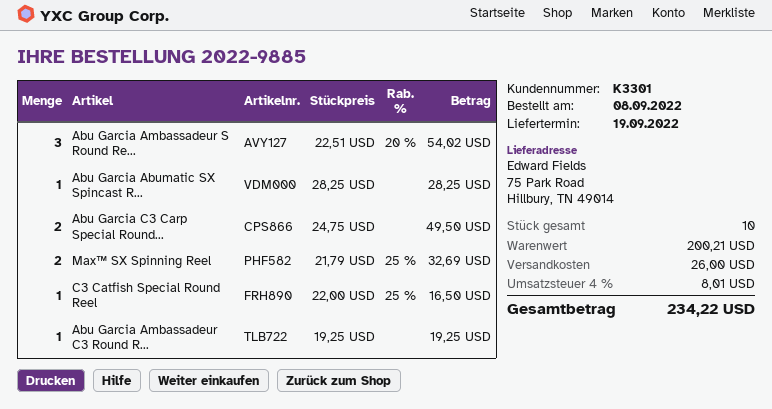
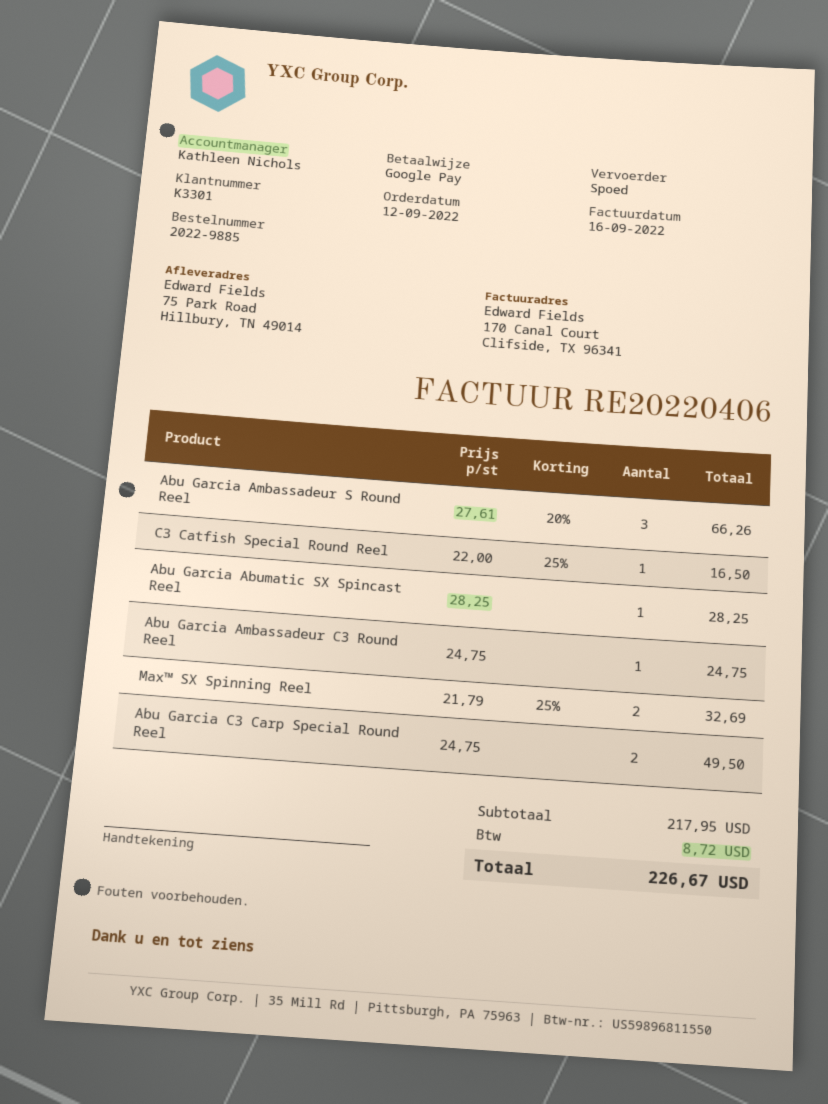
order date: 2022-09-08 -> 2022-09-12
Abu Garcia Ambassadeur S Round Re...: 3 x 22.51 - 20% = 54.02 -> 3 x 27.61 - 20% = 66.26
Abu Garcia Ambassadeur C3 Round R...: 1 x 19.25 = 19.25 -> 1 x 24.75 = 24.75
subtotal: 200.21 -> 217.95
shipping: 26.00 -> none
tax: 8.01 -> 8.72
total: 234.22 -> 226.67

